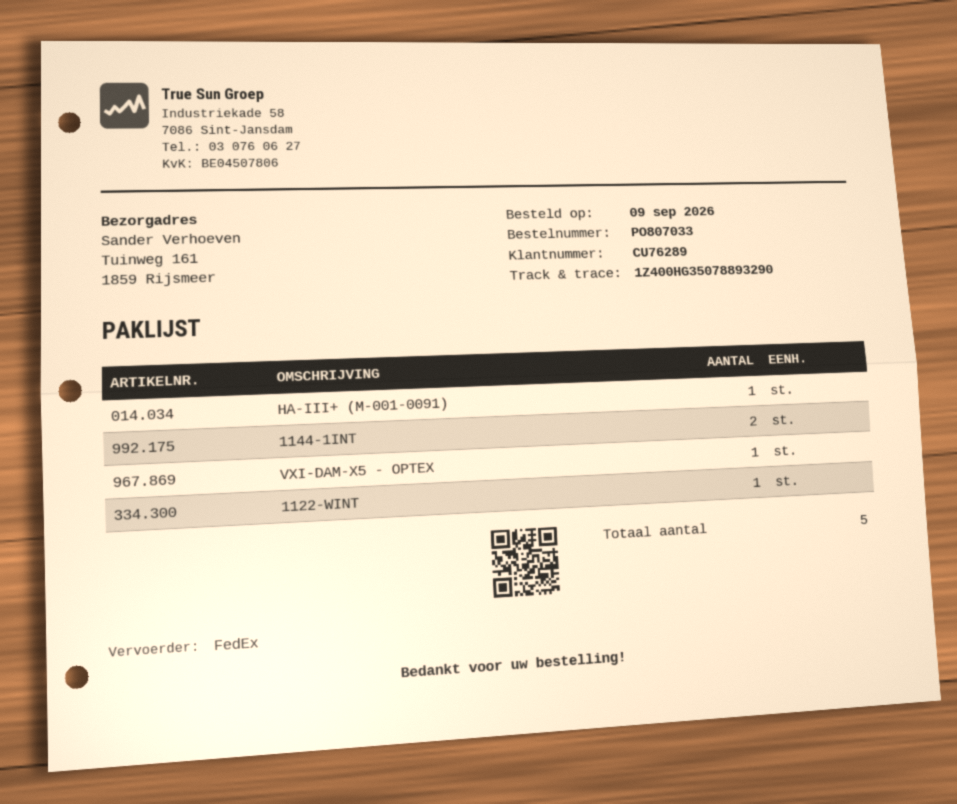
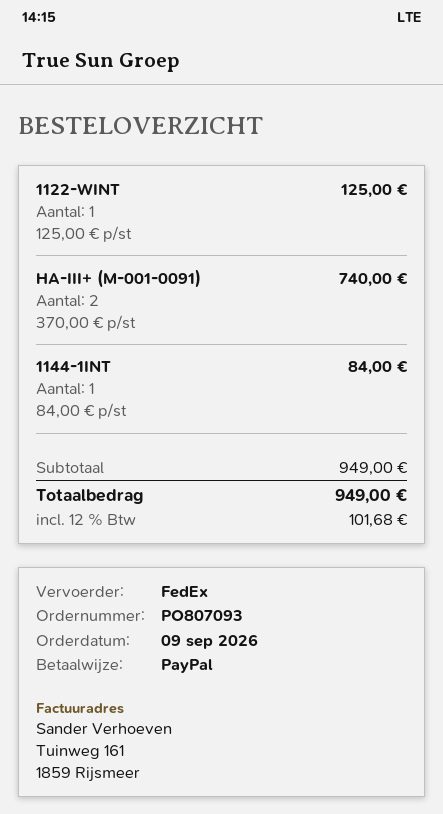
order number: PO807033 -> PO807093
HA-III+ (M-001-0091): 1 -> 2
1144-1INT: 2 -> 1
VXI-DAM-X5 - OPTEX: 1 -> none

